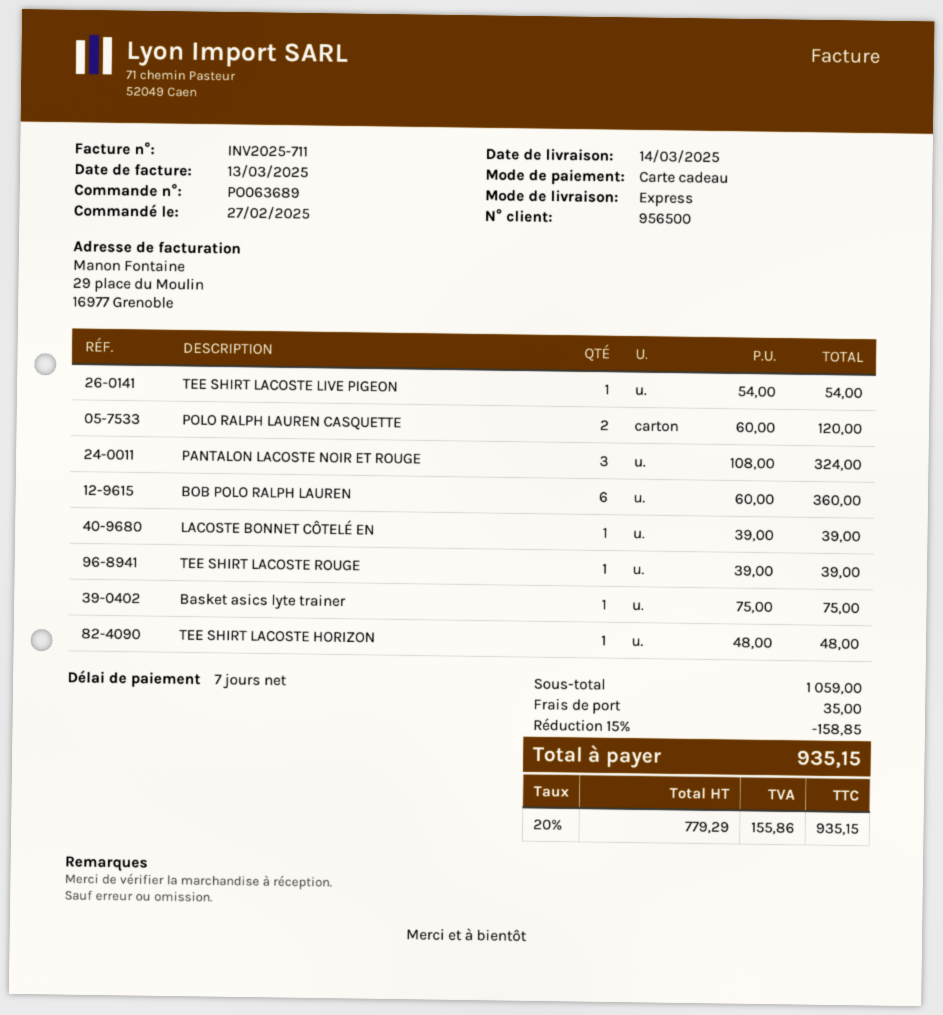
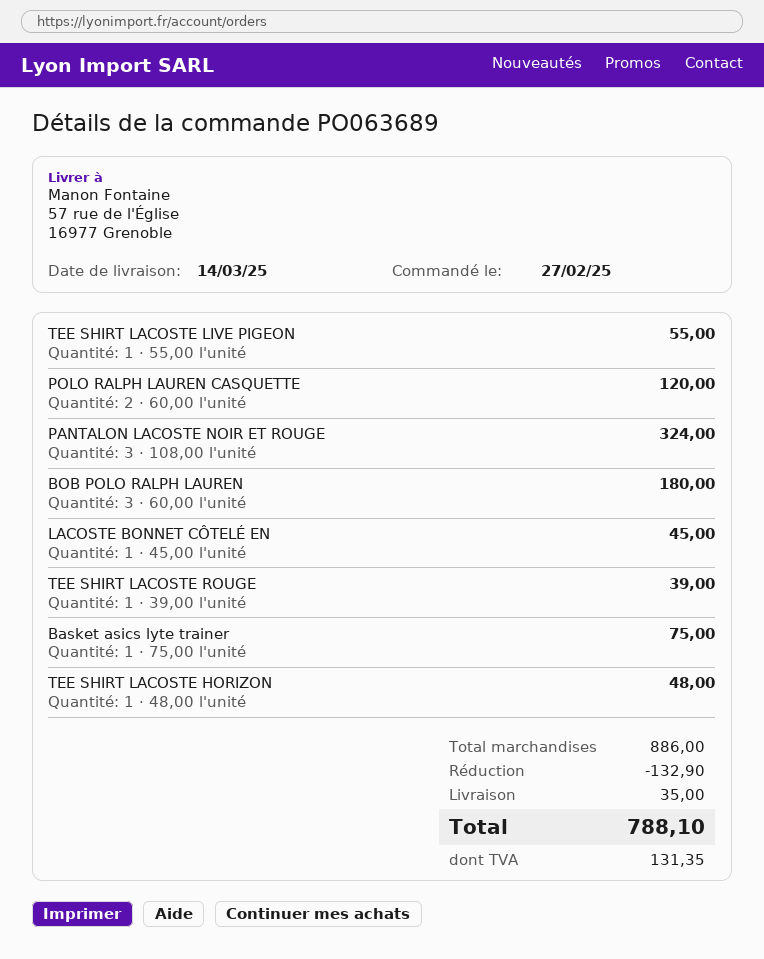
TEE SHIRT LACOSTE LIVE PIGEON: 1 x 54.00 = 54.00 -> 1 x 55.00 = 55.00
BOB POLO RALPH LAUREN: 6 x 60.00 = 360.00 -> 3 x 60.00 = 180.00
LACOSTE BONNET CÔTELÉ EN: 1 x 39.00 = 39.00 -> 1 x 45.00 = 45.00
subtotal: 1059.00 -> 886.00
discount: 158.85 -> 132.90
tax: 155.86 -> 131.35
total: 935.15 -> 788.10

